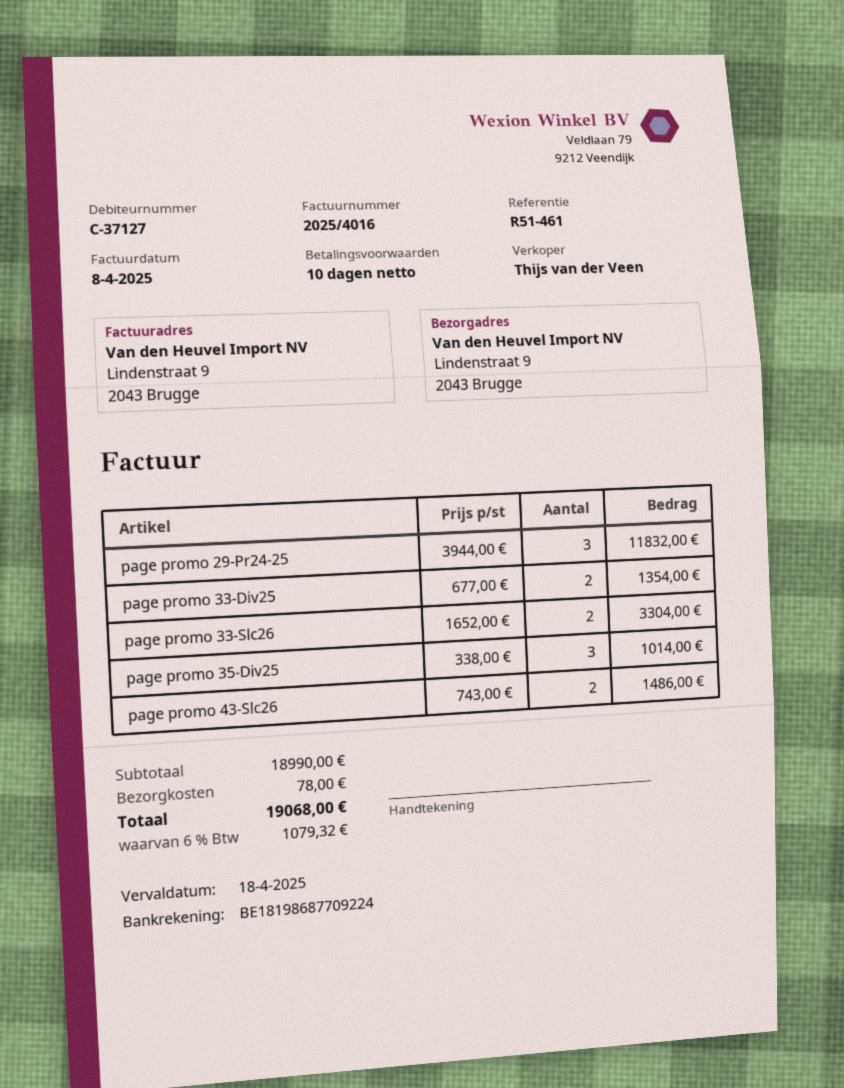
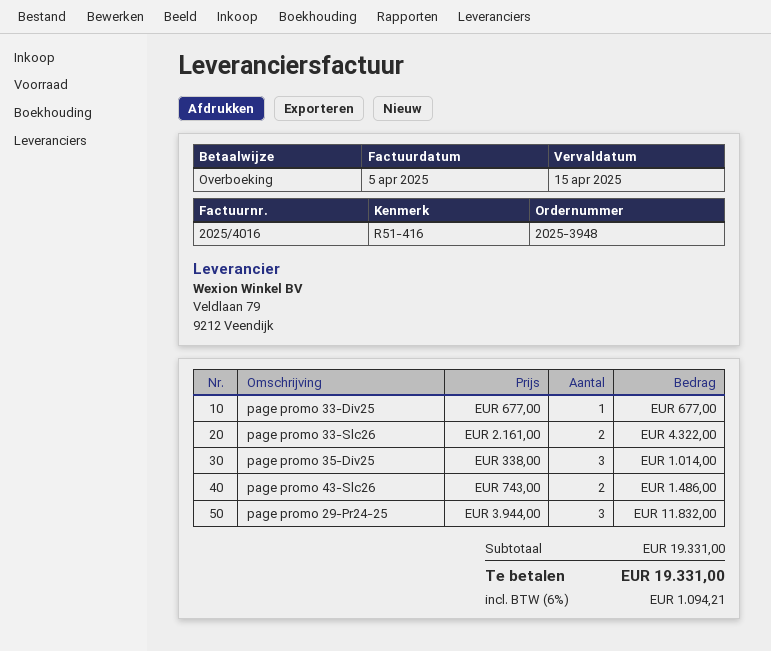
invoice date: 2025-04-08 -> 2025-04-05
due date: 2025-04-18 -> 2025-04-15
reference: R51-461 -> R51-416
page promo 33-Div25: 2 x 677.00 = 1354.00 -> 1 x 677.00 = 677.00
page promo 33-Slc26: 2 x 1652.00 = 3304.00 -> 2 x 2161.00 = 4322.00
subtotal: 18990.00 -> 19331.00
shipping: 78.00 -> none
tax: 6% = 1079.32 -> 6% = 1094.21
total: 19068.00 -> 19331.00

